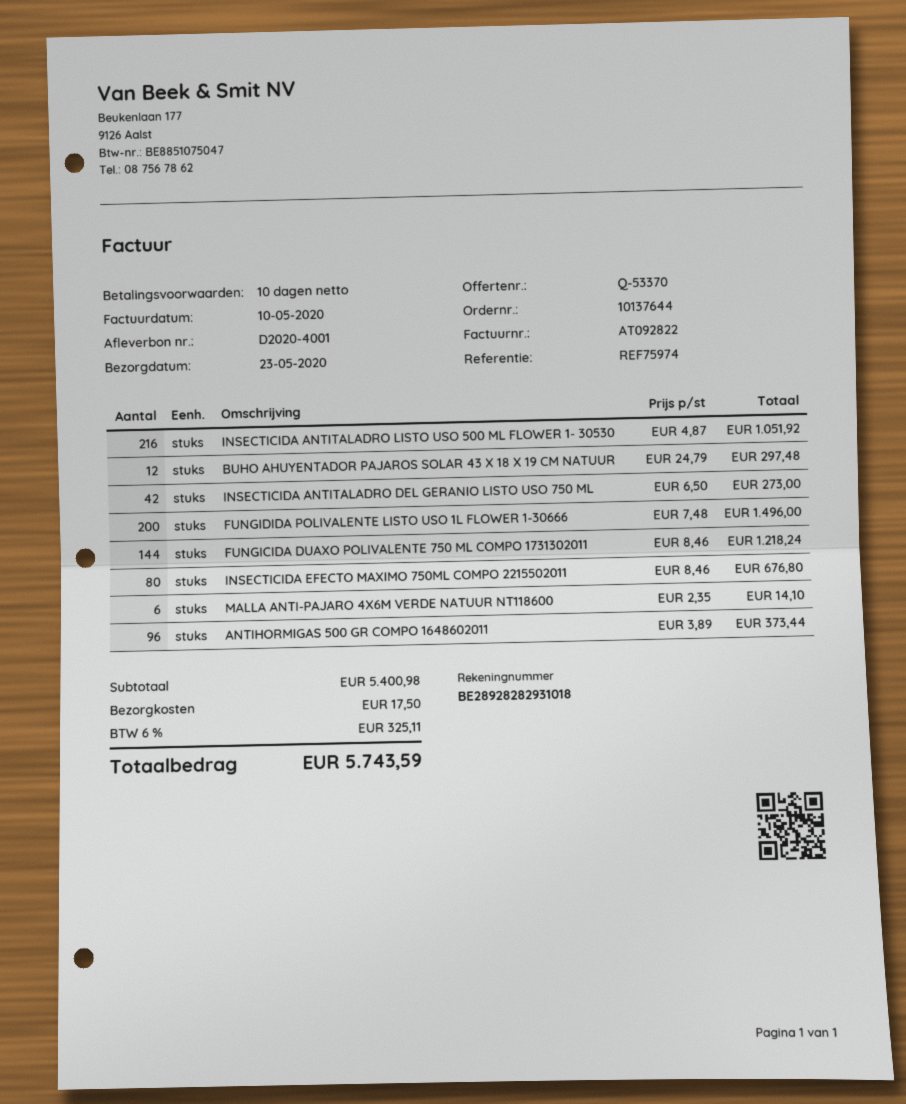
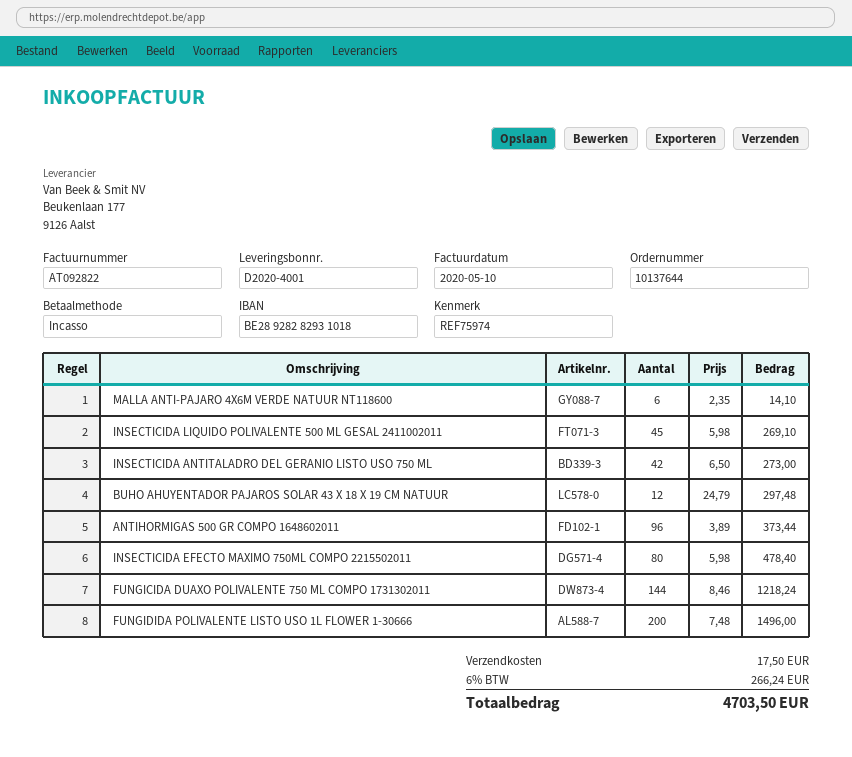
INSECTICIDA ANTITALADRO LISTO USO 500 ML FLOWER 1- 30530: 216 x 4.87 = 1051.92 -> none
INSECTICIDA EFECTO MAXIMO 750ML COMPO 2215502011: 80 x 8.46 = 676.80 -> 80 x 5.98 = 478.40
INSECTICIDA LIQUIDO POLIVALENTE 500 ML GESAL 2411002011: none -> 45 x 5.98 = 269.10
tax: 6% = 325.11 -> 6% = 266.24
total: 5743.59 -> 4703.50

